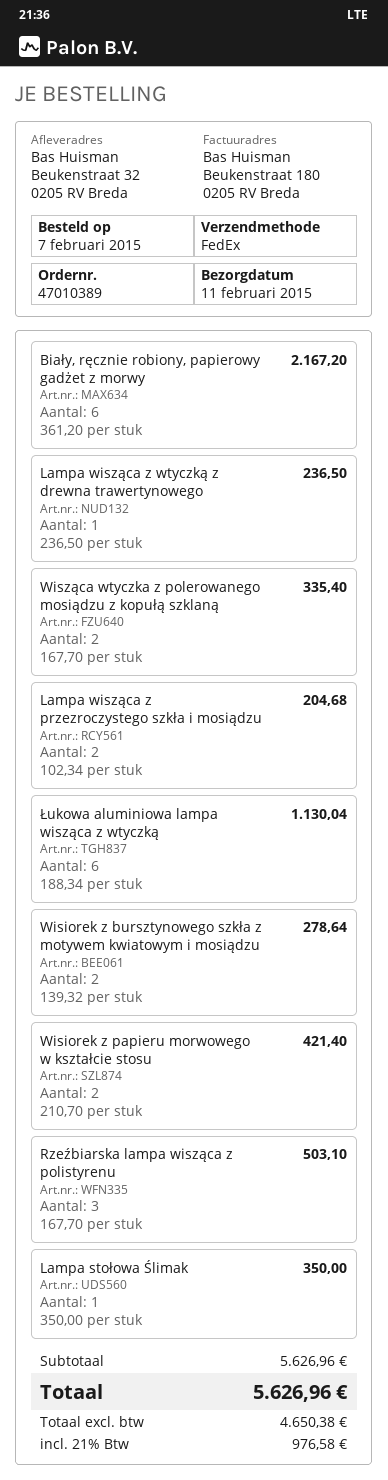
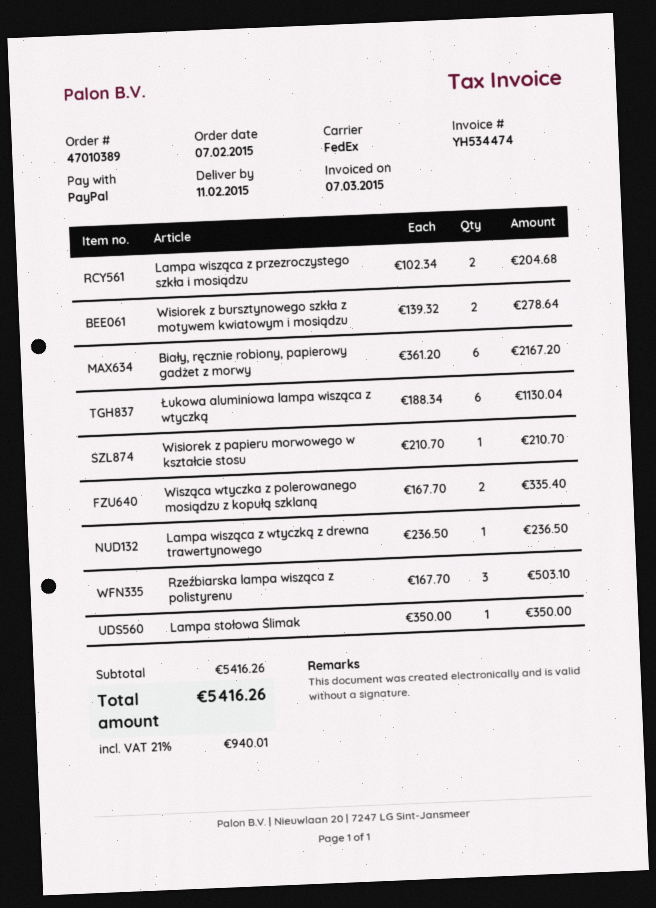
Wisiorek z papieru morwowego w kształcie stosu: 2 x 210.70 = 421.40 -> 1 x 210.70 = 210.70
subtotal: 5626.96 -> 5416.26
tax: 21% = 976.58 -> 21% = 940.01
total: 5626.96 -> 5416.26

